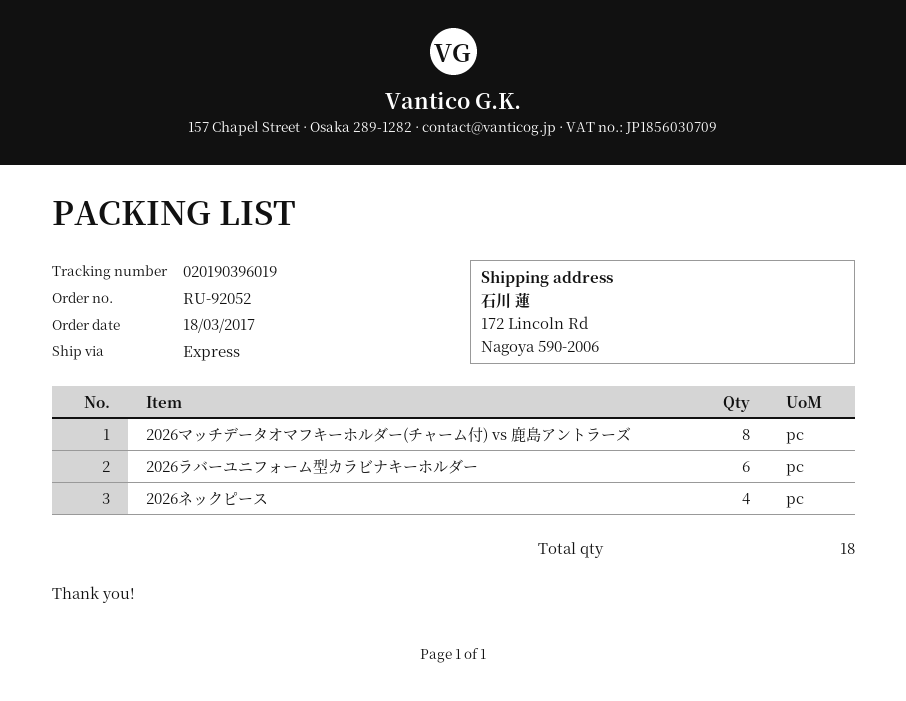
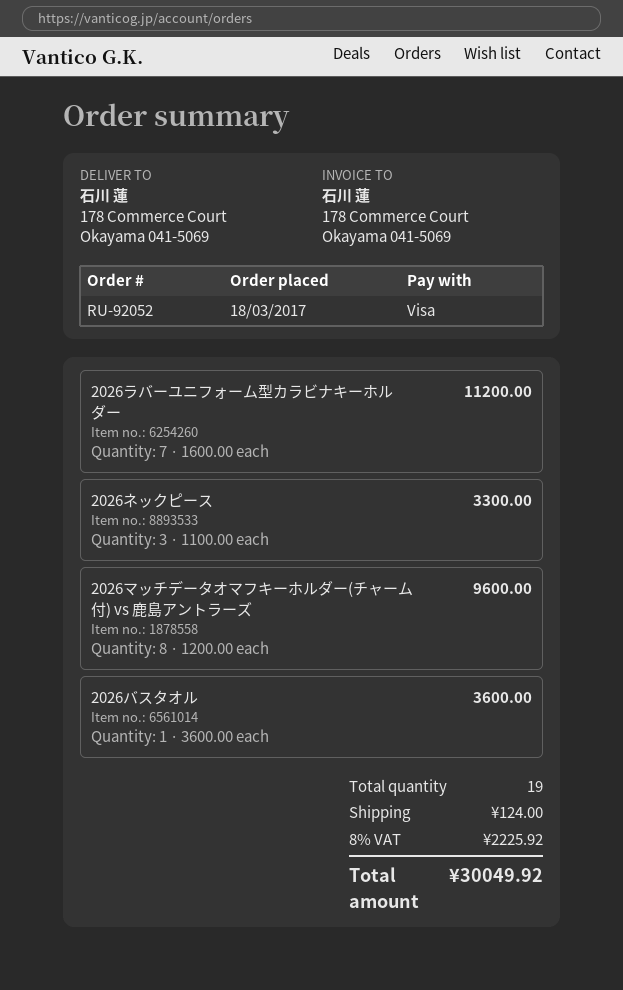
ship to: 172 Lincoln Rd, Nagoya 590-2006 -> 178 Commerce Court, Okayama 041-5069
2026ラバーユニフォーム型カラビナキーホルダー: 6 -> 7
2026ネックピース: 4 -> 3
2026バスタオル: none -> 1
total quantity: 18 -> 19

